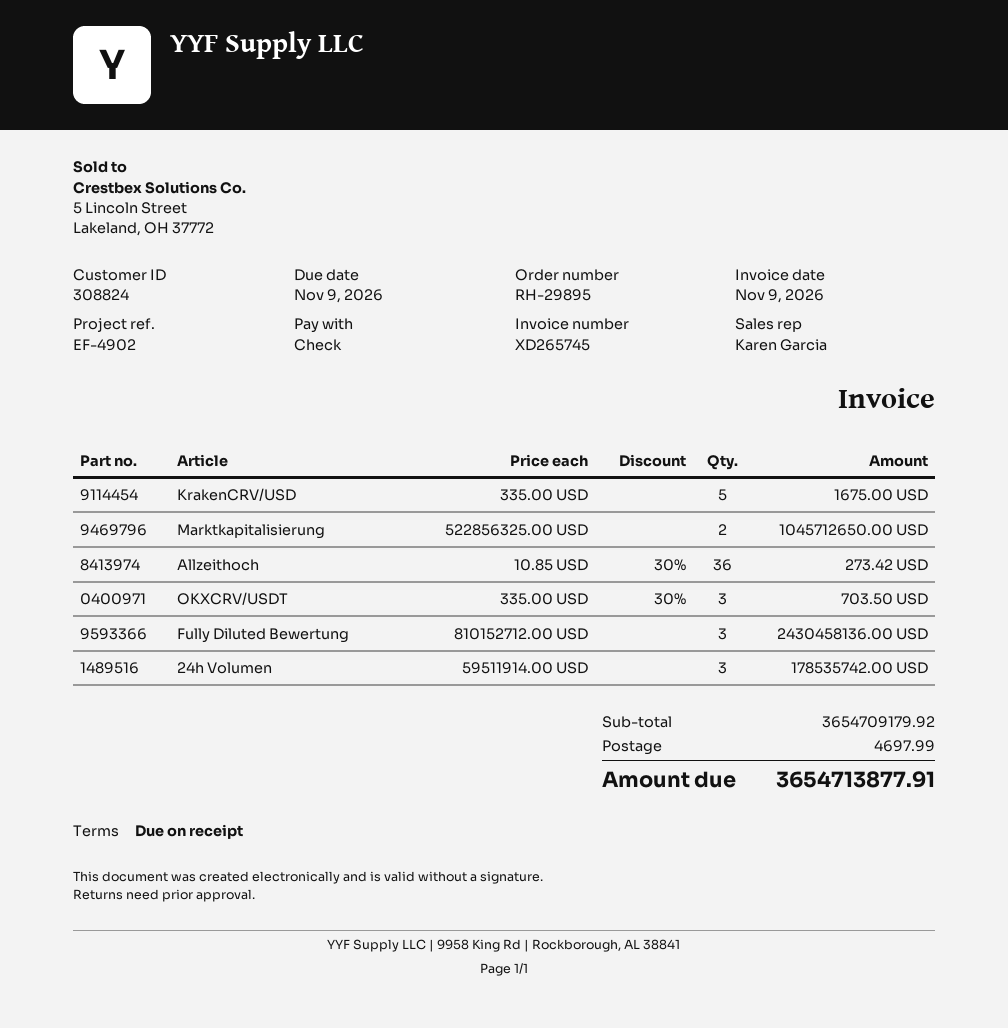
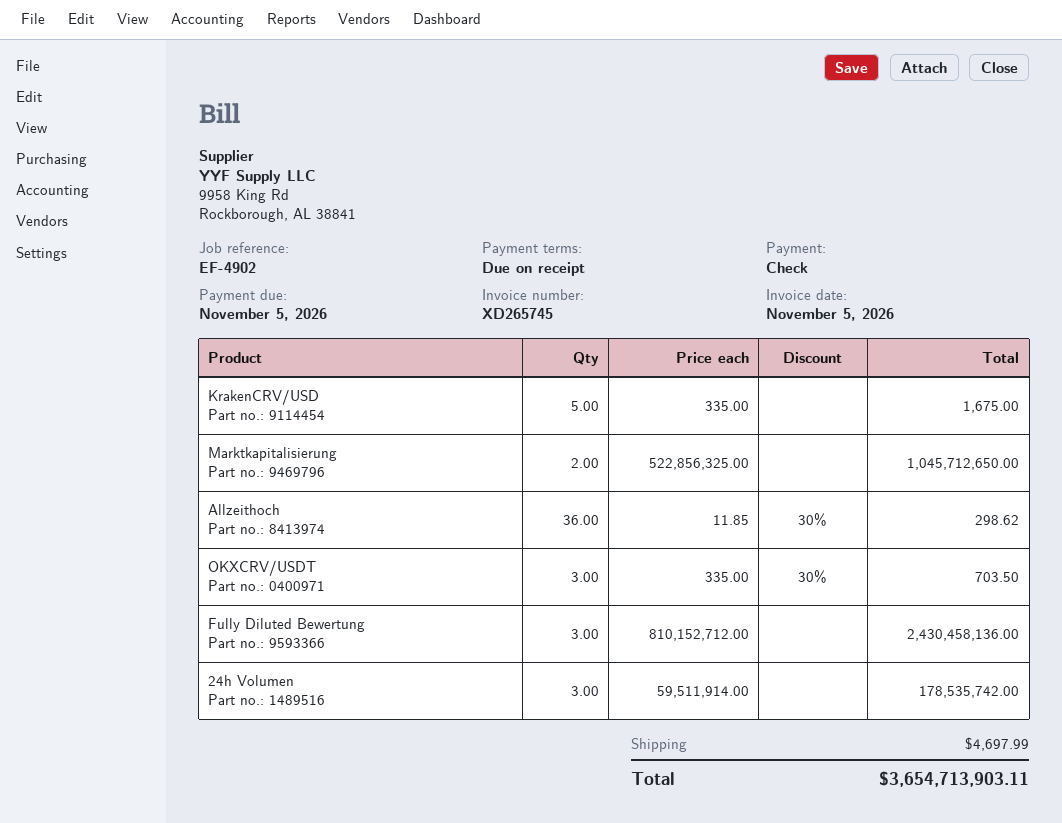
invoice date: 2026-11-09 -> 2026-11-05
due date: 2026-11-09 -> 2026-11-05
Allzeithoch: 36 x 10.85 - 30% = 273.42 -> 36 x 11.85 - 30% = 298.62
total: 3654713877.91 -> 3654713903.11

